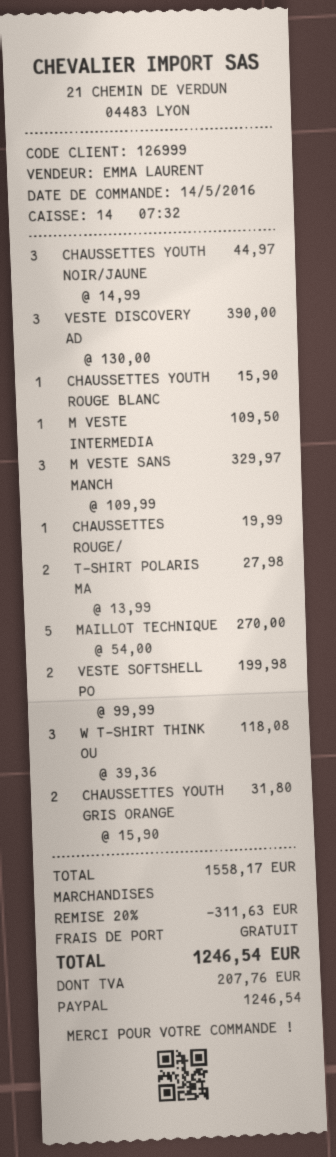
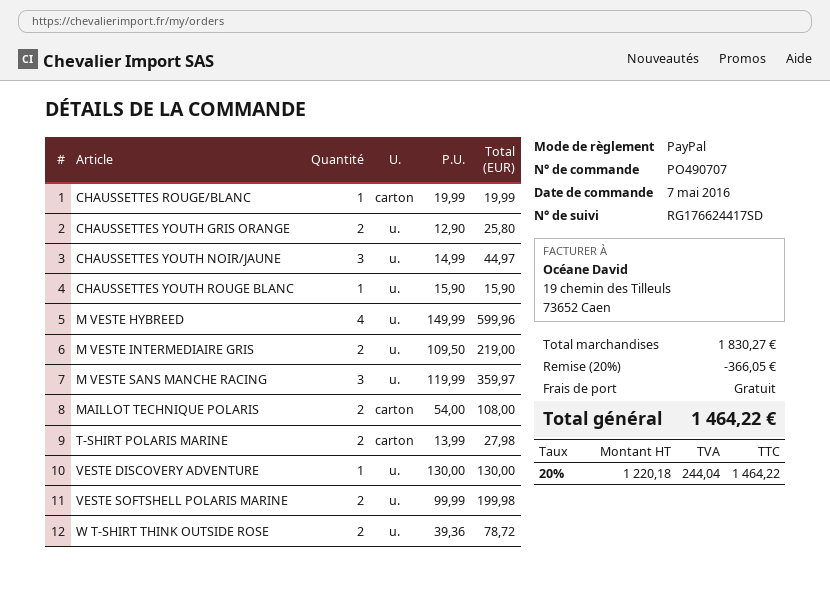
order date: 2016-05-14 -> 2016-05-07
VESTE DISCOVERY AD: 3 x 130.00 = 390.00 -> 1 x 130.00 = 130.00
M VESTE INTERMEDIA: 1 x 109.50 = 109.50 -> 2 x 109.50 = 219.00
M VESTE SANS MANCH: 3 x 109.99 = 329.97 -> 3 x 119.99 = 359.97
MAILLOT TECHNIQUE: 5 x 54.00 = 270.00 -> 2 x 54.00 = 108.00
W T-SHIRT THINK OU: 3 x 39.36 = 118.08 -> 2 x 39.36 = 78.72
CHAUSSETTES YOUTH GRIS ORANGE: 2 x 15.90 = 31.80 -> 2 x 12.90 = 25.80
M VESTE HYBREED: none -> 4 x 149.99 = 599.96
subtotal: 1558.17 -> 1830.27
discount: 20% = 311.63 -> 20% = 366.05
tax: 207.76 -> 244.04
total: 1246.54 -> 1464.22

